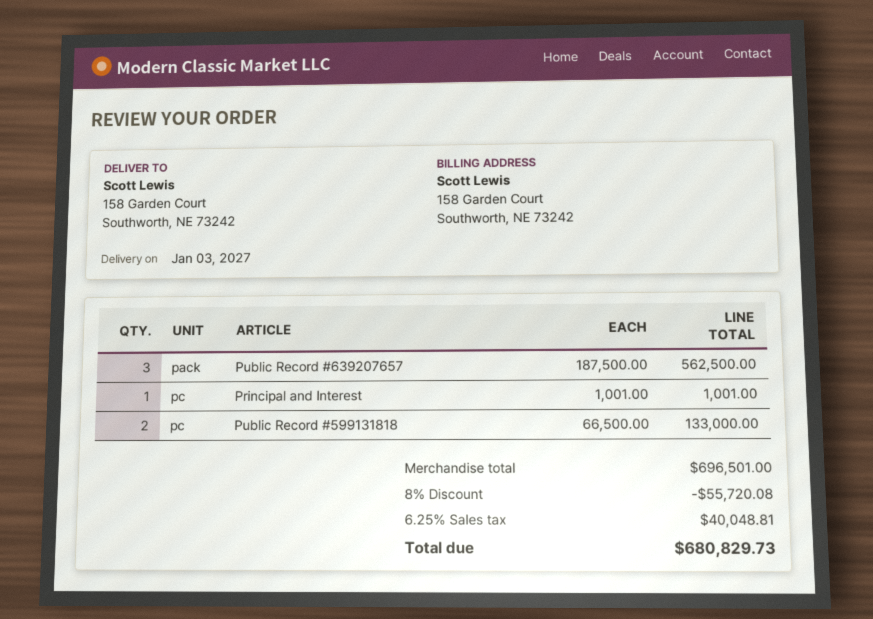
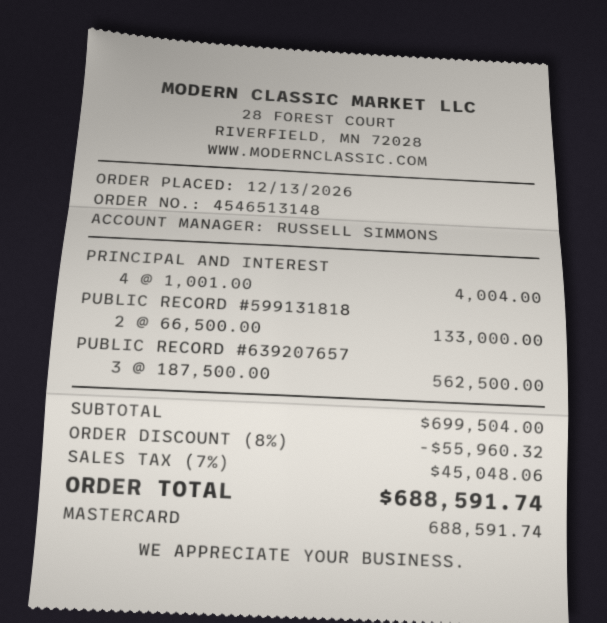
Principal and Interest: 1 x 1001.00 = 1001.00 -> 4 x 1001.00 = 4004.00
subtotal: 696501.00 -> 699504.00
discount: 8% = 55720.08 -> 8% = 55960.32
tax: 6.25% = 40048.81 -> 7% = 45048.06
total: 680829.73 -> 688591.74

